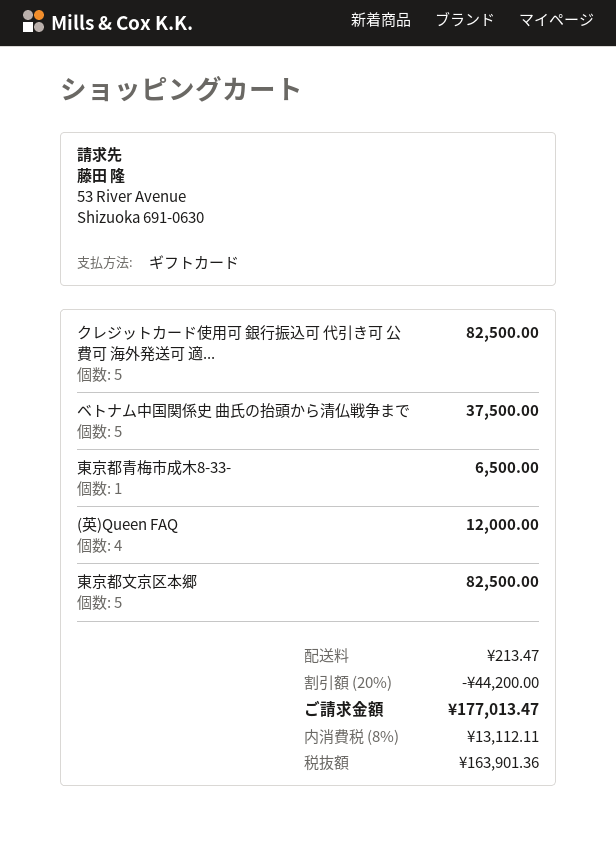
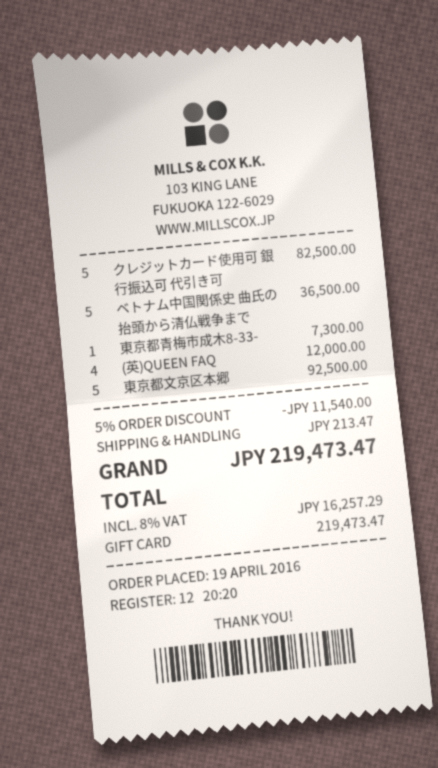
ベトナム中国関係史 曲氏の抬頭から清仏戦争まで: 5 for 37500.00 -> 5 for 36500.00
東京都青梅市成木8-33-: 1 for 6500.00 -> 1 for 7300.00
東京都文京区本郷: 5 for 82500.00 -> 5 for 92500.00
discount: 20% = 44200.00 -> 5% = 11540.00
tax: 8% = 13112.11 -> 8% = 16257.29
total: 177013.47 -> 219473.47

